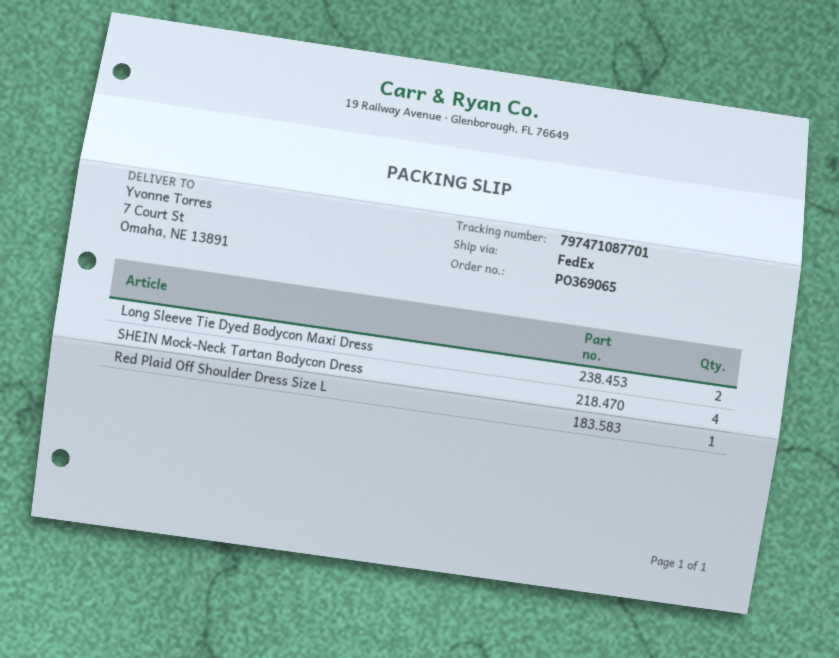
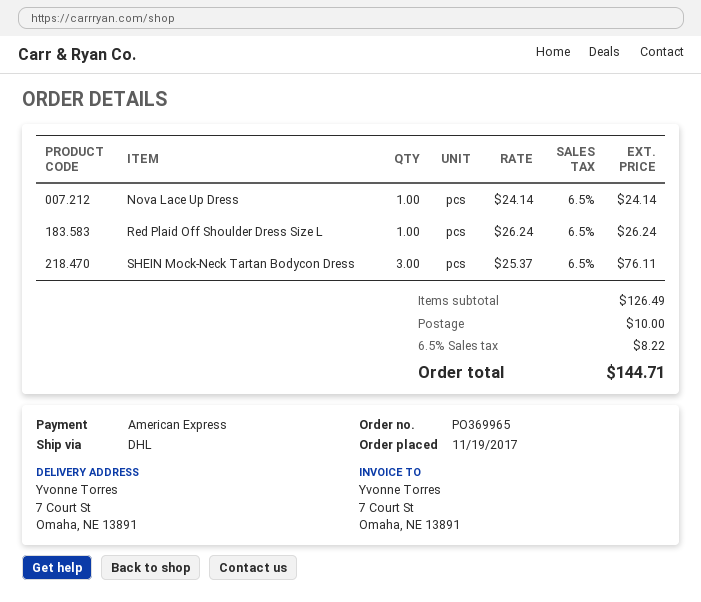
order number: PO369065 -> PO369965
shipping method: FedEx -> DHL
Long Sleeve Tie Dyed Bodycon Maxi Dress: 2 -> none
SHEIN Mock-Neck Tartan Bodycon Dress: 4 -> 3
Nova Lace Up Dress: none -> 1

